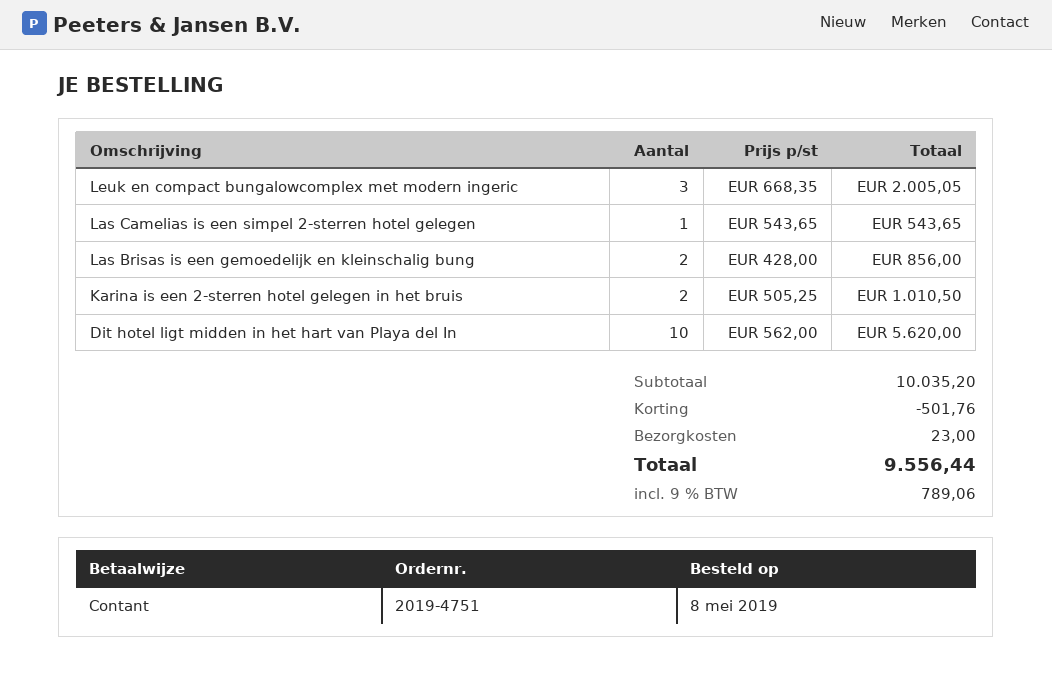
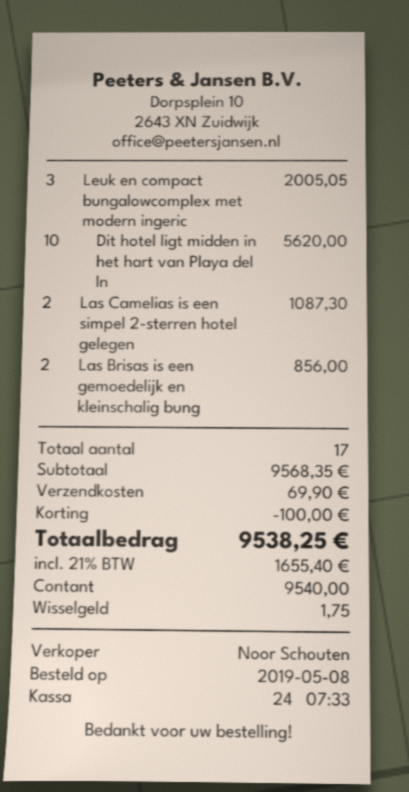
Las Camelias is een simpel 2-sterren hotel gelegen: 1 for 543.65 -> 2 for 1087.30
Karina is een 2-sterren hotel gelegen in het bruis: 2 for 1010.50 -> none
subtotal: 10035.20 -> 9568.35
discount: 501.76 -> 100.00
shipping: 23.00 -> 69.90
tax: 9% = 789.06 -> 21% = 1655.40
total: 9556.44 -> 9538.25

